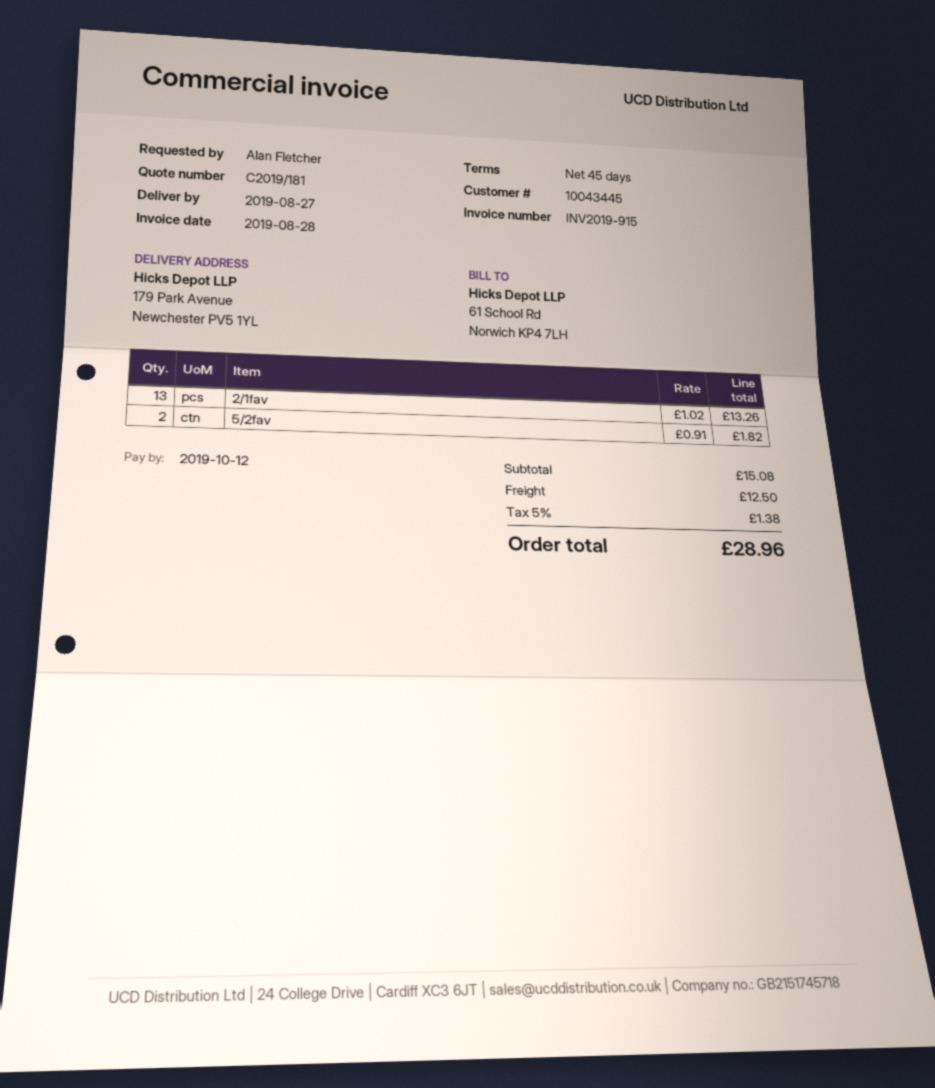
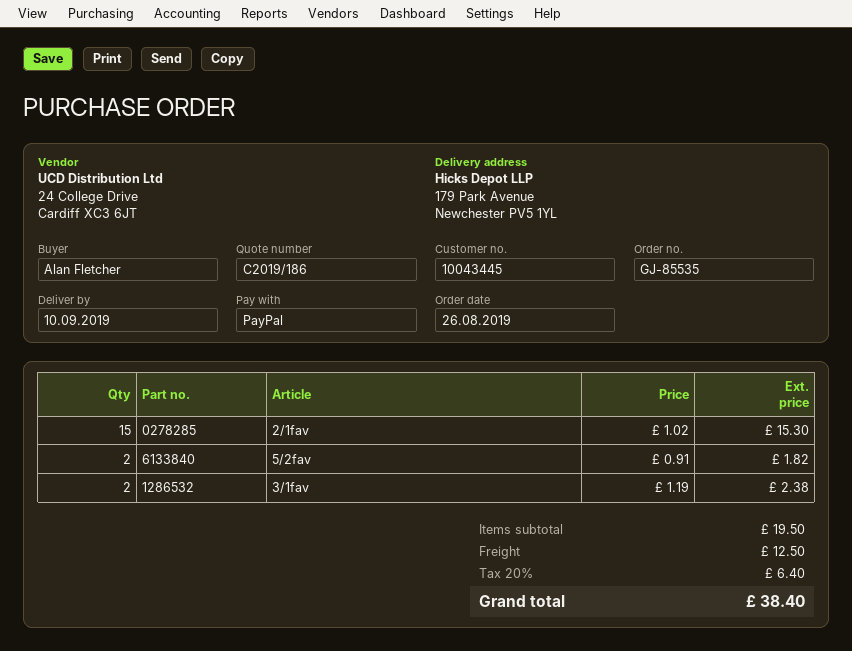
quote number: C2019/181 -> C2019/186
delivery date: 2019-08-27 -> 2019-09-10
2/1fav: 13 x 1.02 = 13.26 -> 15 x 1.02 = 15.30
3/1fav: none -> 2 x 1.19 = 2.38
subtotal: 15.08 -> 19.50
tax: 5% = 1.38 -> 20% = 6.40
total: 28.96 -> 38.40

